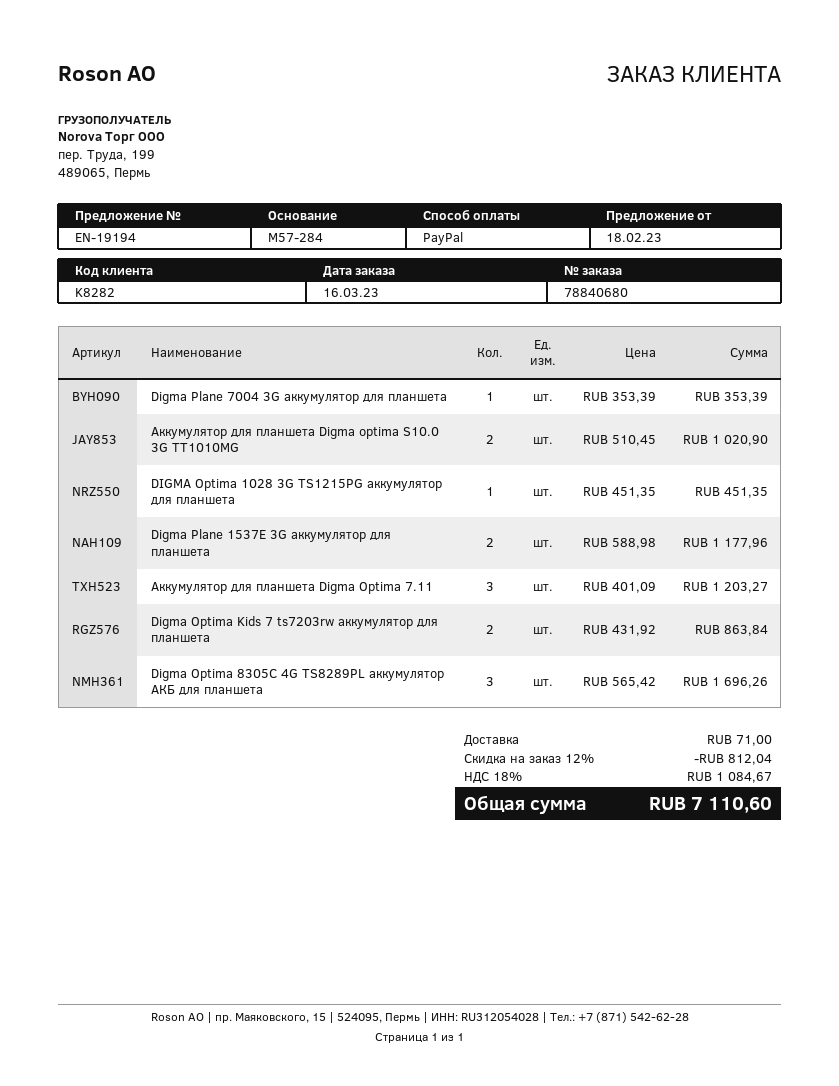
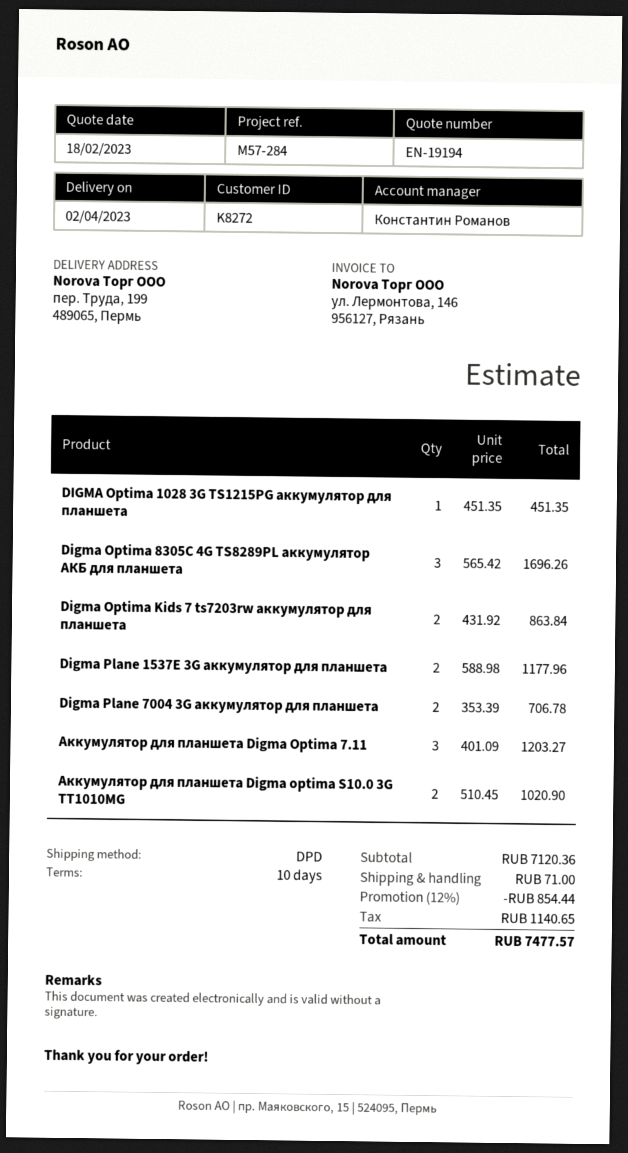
customer number: K8282 -> K8272
Digma Plane 7004 3G аккумулятор для планшета: 1 x 353.39 = 353.39 -> 2 x 353.39 = 706.78
discount: 12% = 812.04 -> 12% = 854.44
tax: 1084.67 -> 1140.65
total: 7110.60 -> 7477.57

